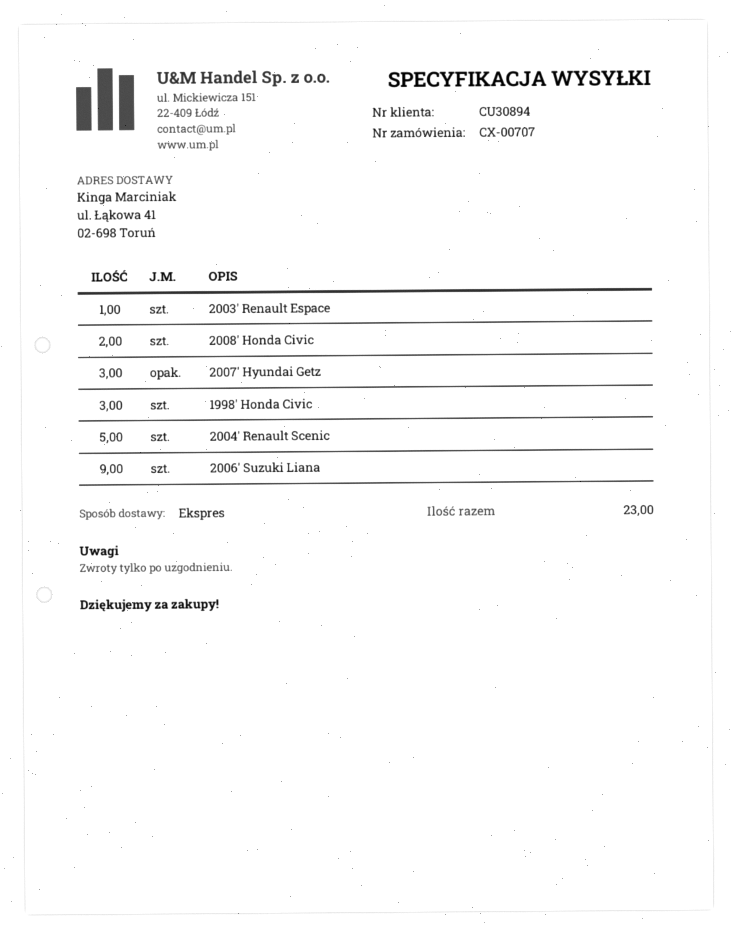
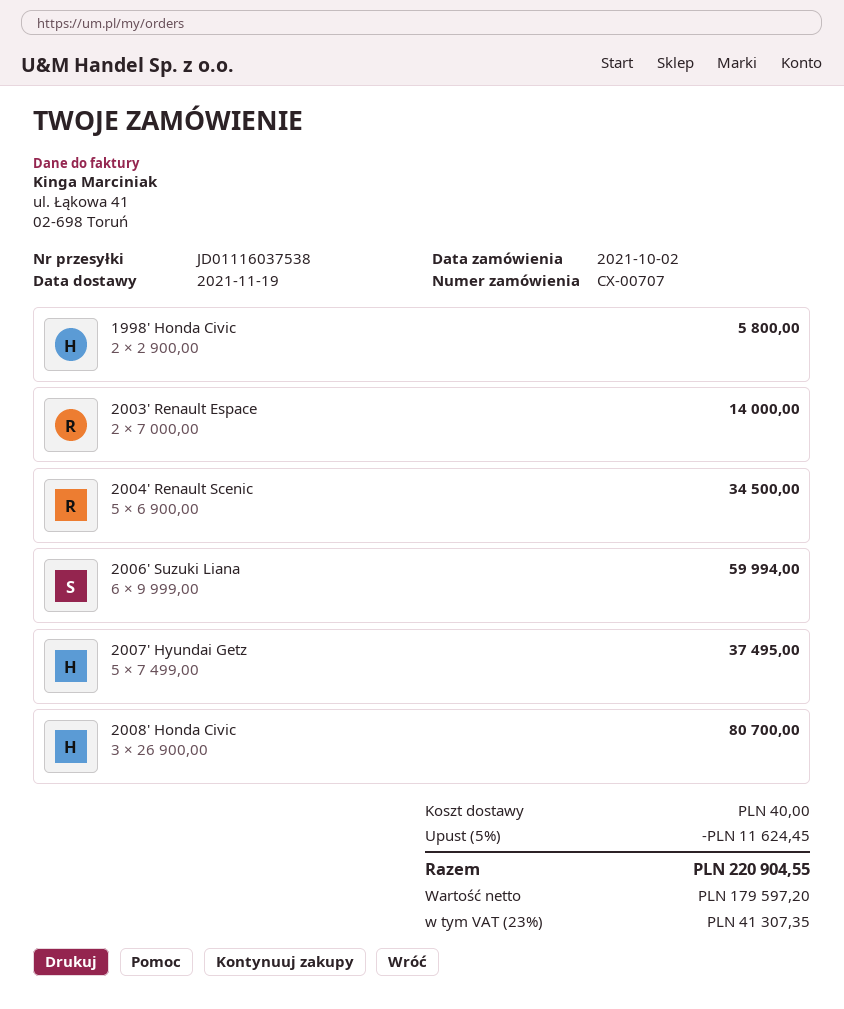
2003' Renault Espace: 1 -> 2
2008' Honda Civic: 2 -> 3
2007' Hyundai Getz: 3 -> 5
1998' Honda Civic: 3 -> 2
2006' Suzuki Liana: 9 -> 6

